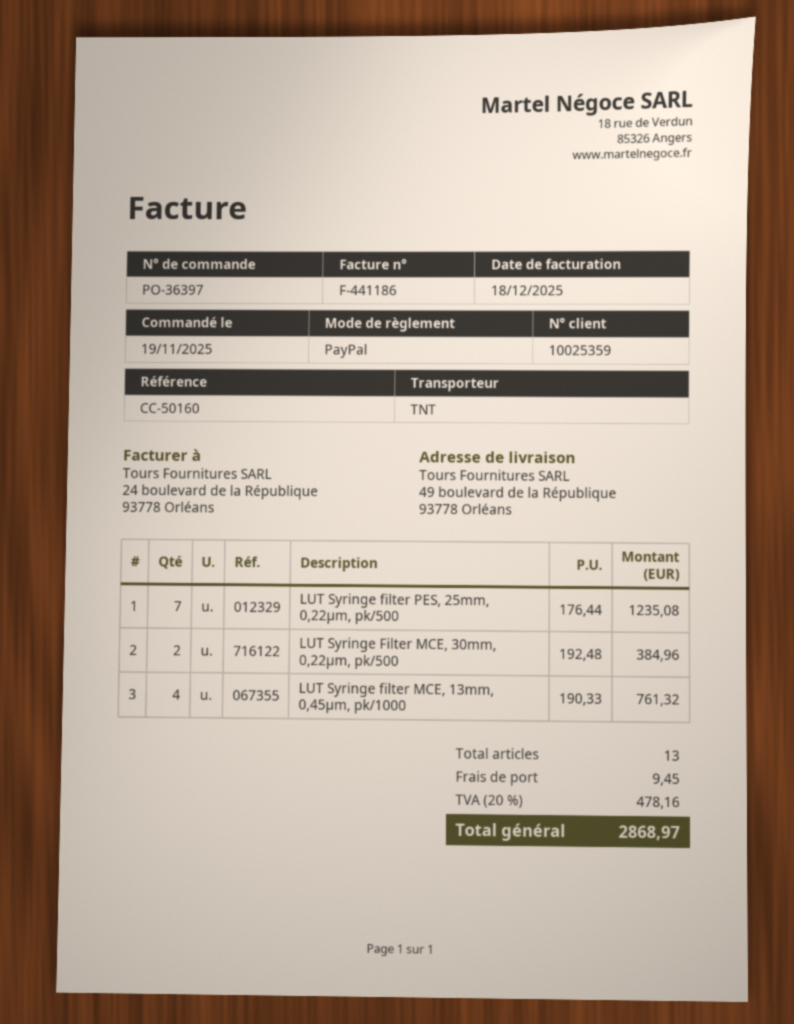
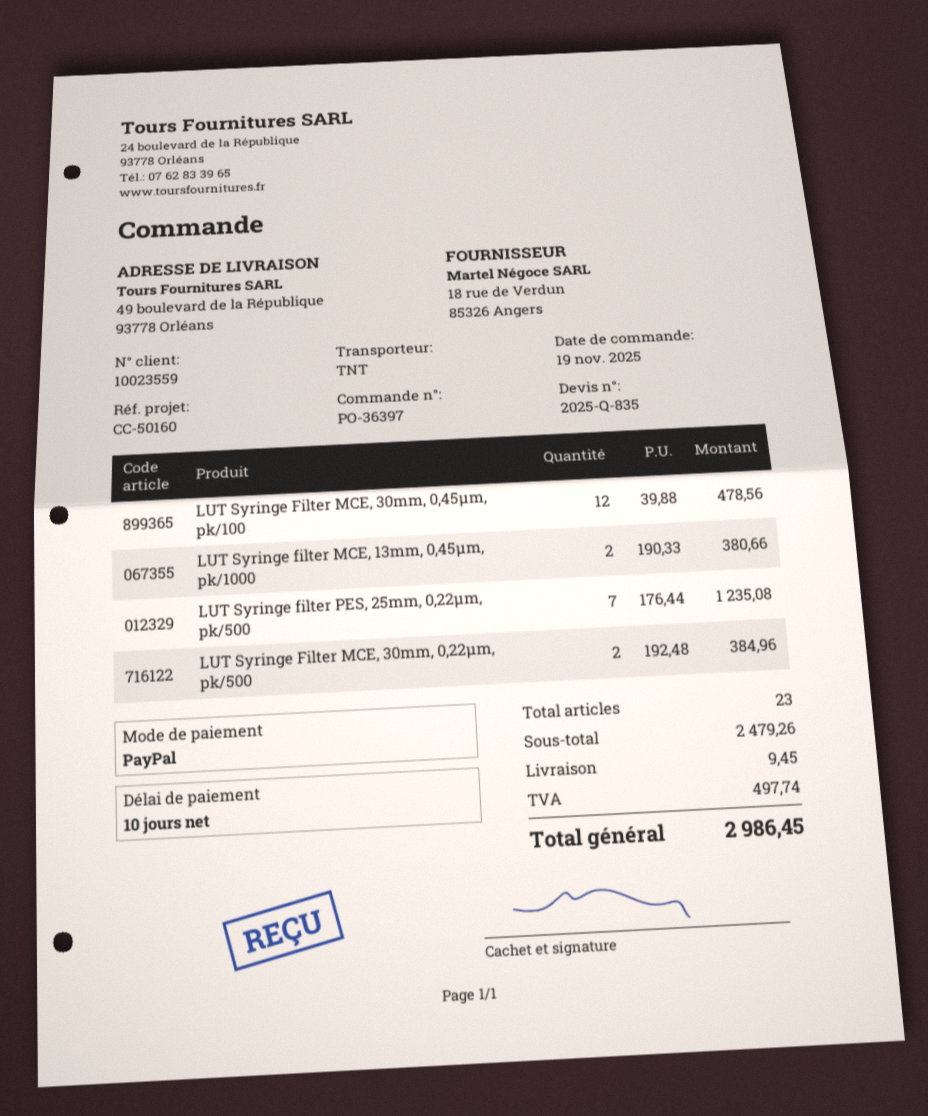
customer number: 10025359 -> 10023559
LUT Syringe filter MCE, 13mm, 0,45µm, pk/1000: 4 x 190.33 = 761.32 -> 2 x 190.33 = 380.66
LUT Syringe Filter MCE, 30mm, 0,45µm, pk/100: none -> 12 x 39.88 = 478.56
total quantity: 13 -> 23
tax: 478.16 -> 497.74
total: 2868.97 -> 2986.45

